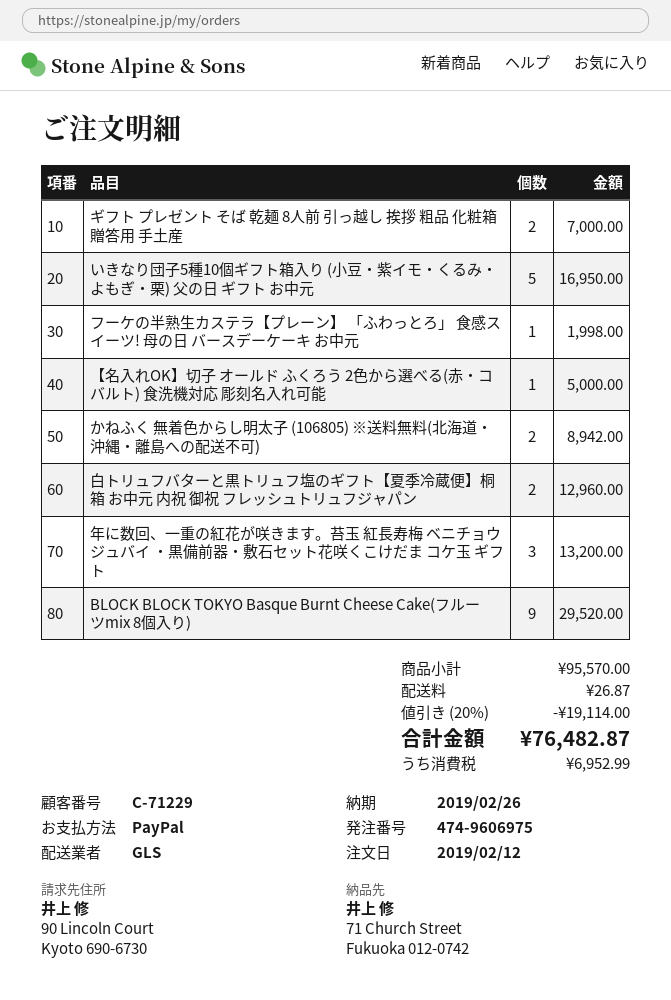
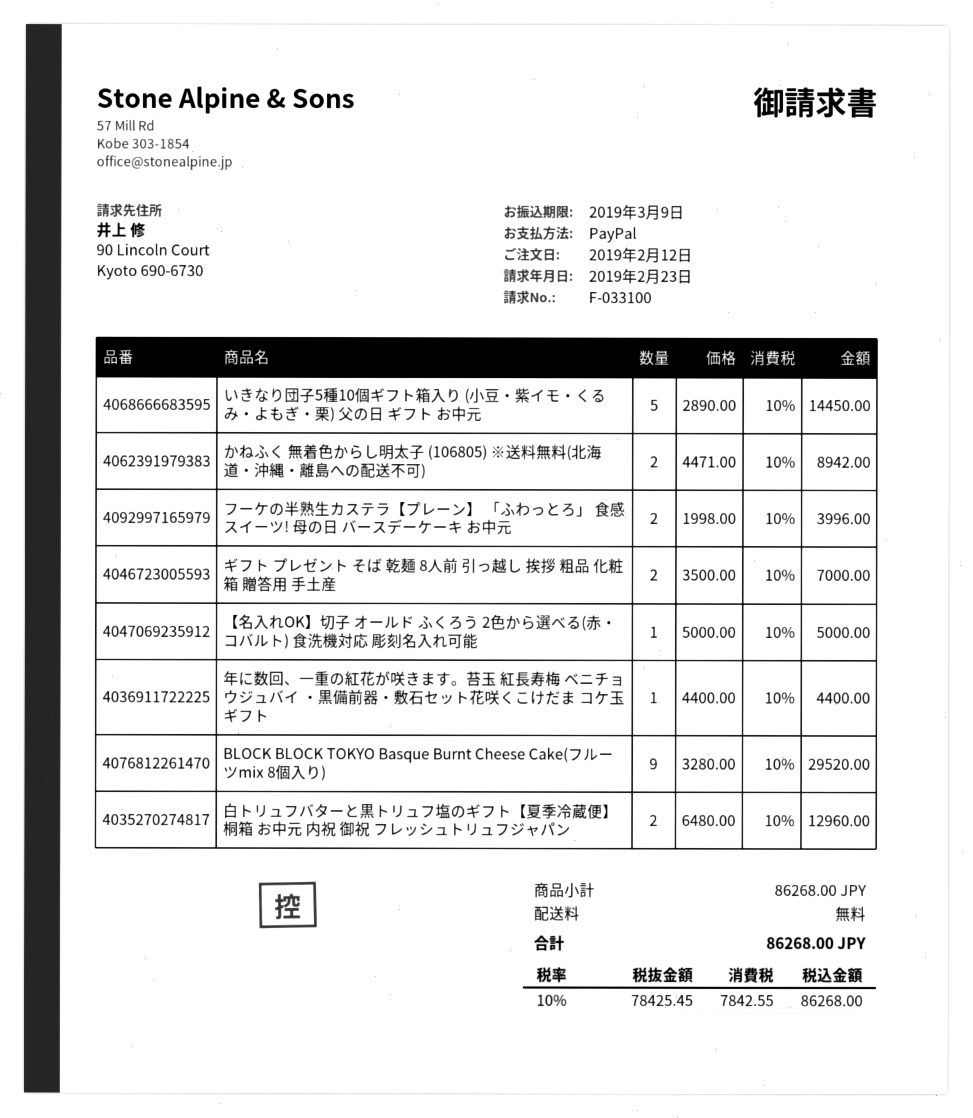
いきなり団子5種10個ギフト箱入り (小豆・紫イモ・くるみ・よもぎ・栗) 父の日 ギフト お中元: 5 for 16950.00 -> 5 for 14450.00
フーケの半熟生カステラ【プレーン】 「ふわっとろ」 食感スイーツ! 母の日 バースデーケーキ お中元: 1 for 1998.00 -> 2 for 3996.00
年に数回、一重の紅花が咲きます。苔玉 紅長寿梅 ベニチョウジュバイ ・黒備前器・敷石セット花咲くこけだま コケ玉 ギフト: 3 for 13200.00 -> 1 for 4400.00
subtotal: 95570.00 -> 86268.00
discount: 20% = 19114.00 -> none
shipping: 26.87 -> 0.00
tax: 6952.99 -> 7842.55
total: 76482.87 -> 86268.00

